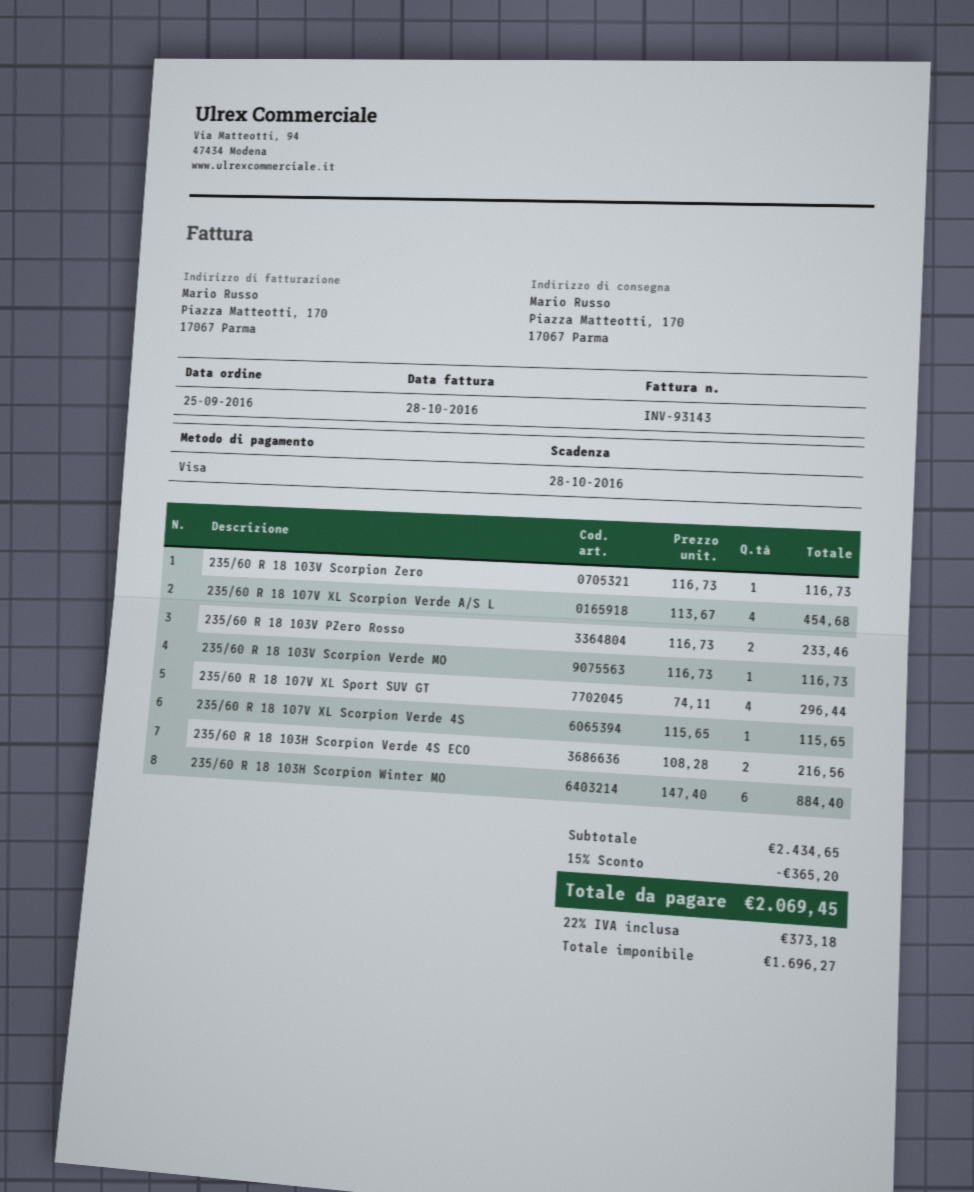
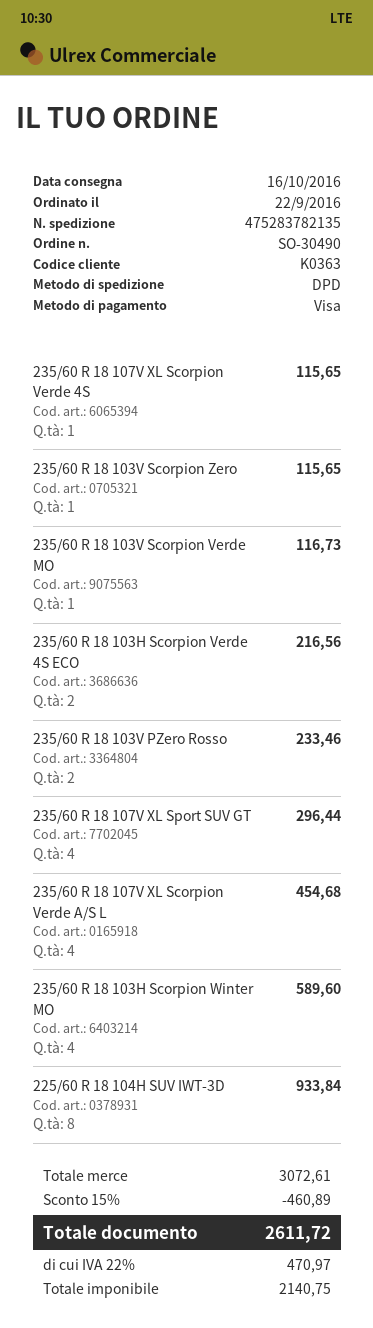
order date: 2016-09-25 -> 2016-09-22
235/60 R 18 103V Scorpion Zero: 1 for 116.73 -> 1 for 115.65
235/60 R 18 103H Scorpion Winter MO: 6 for 884.40 -> 4 for 589.60
225/60 R 18 104H SUV IWT-3D: none -> 8 for 933.84
subtotal: 2434.65 -> 3072.61
discount: 15% = 365.20 -> 15% = 460.89
net: 1696.27 -> 2140.75
tax: 22% = 373.18 -> 22% = 470.97
total: 2069.45 -> 2611.72

